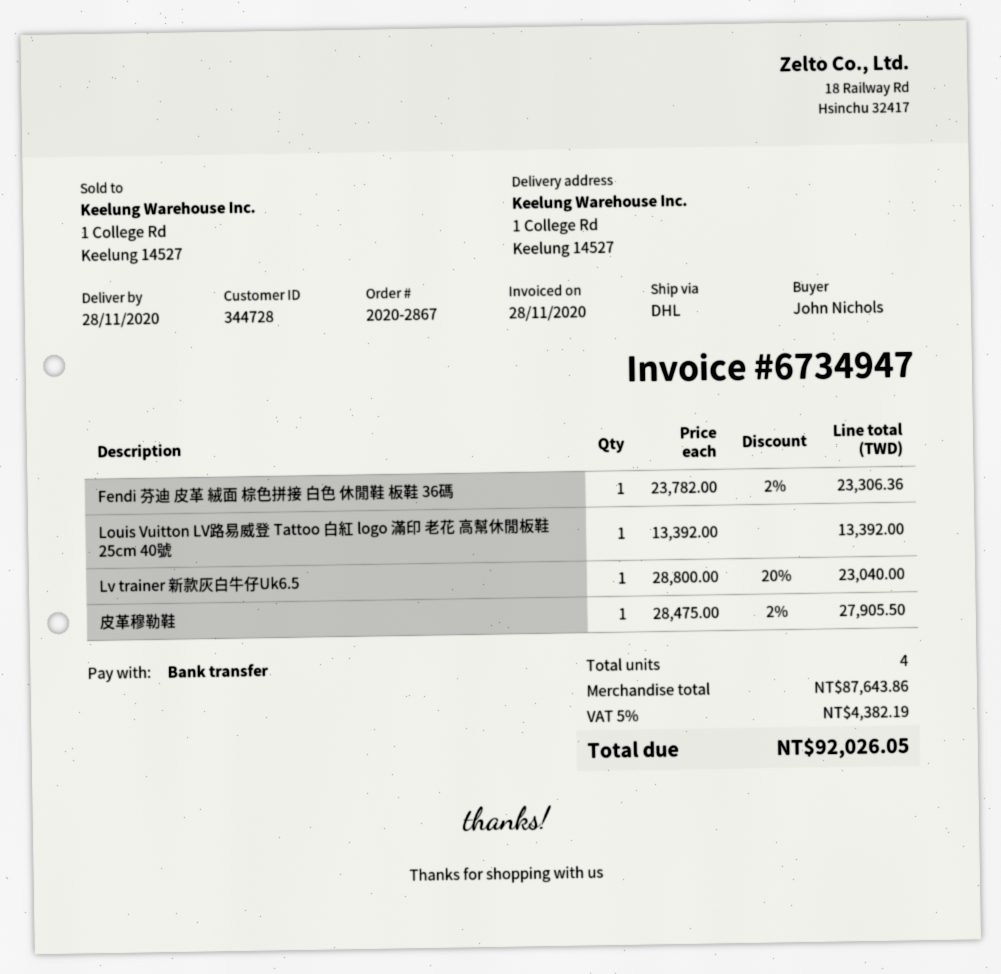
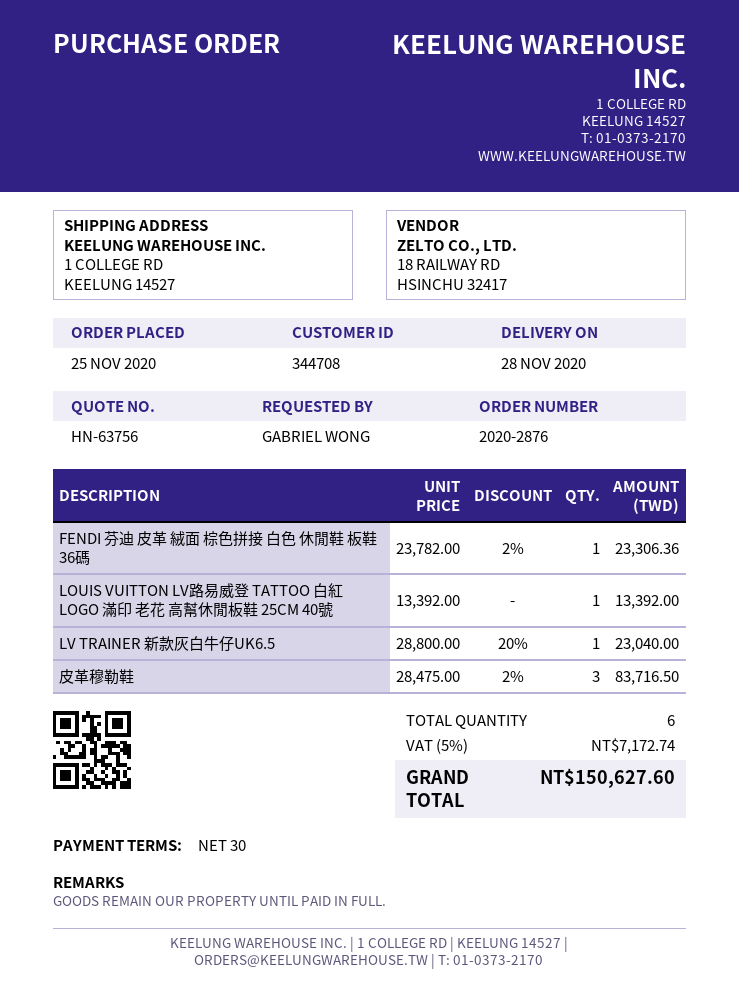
order number: 2020-2867 -> 2020-2876
customer number: 344728 -> 344708
ordered by: John Nichols -> GABRIEL WONG
皮革穆勒鞋: 1 x 28475.00 - 2% = 27905.50 -> 3 x 28475.00 - 2% = 83716.50
total quantity: 4 -> 6
tax: 5% = 4382.19 -> 5% = 7172.74
total: 92026.05 -> 150627.60

